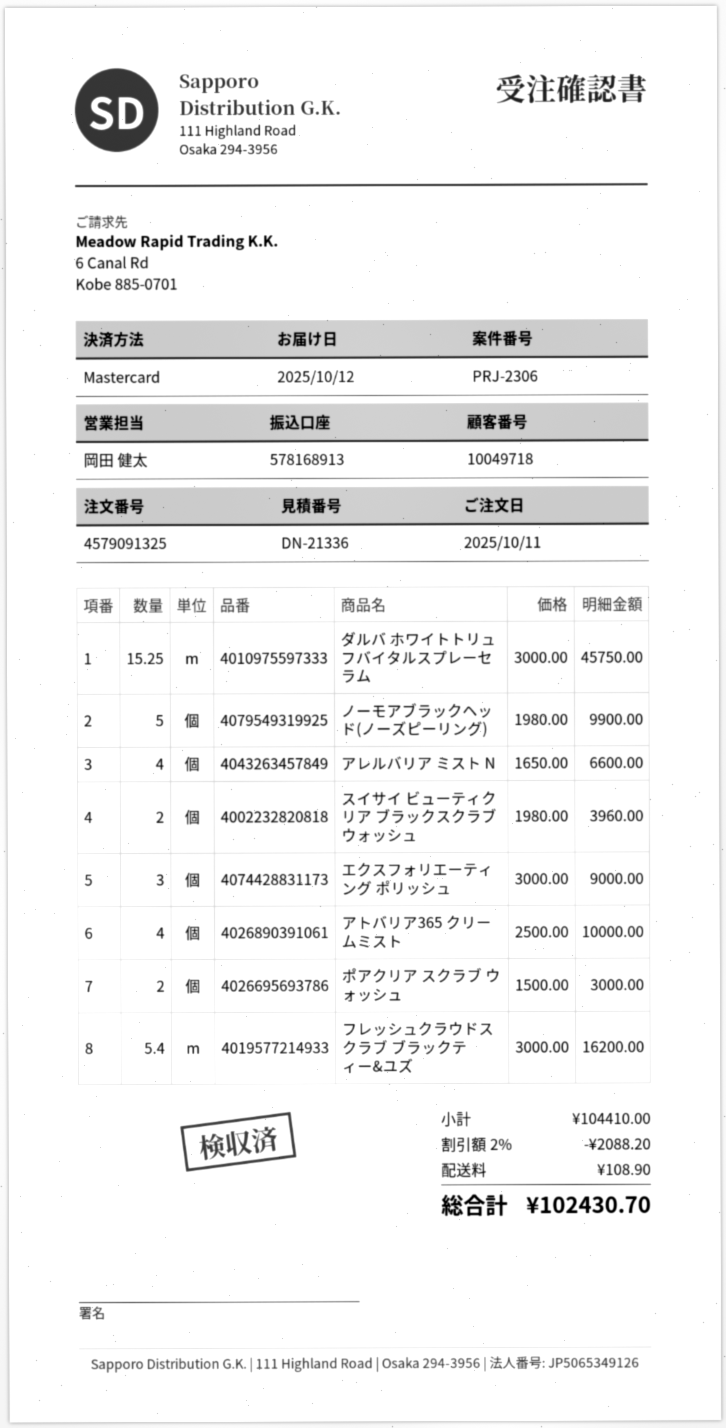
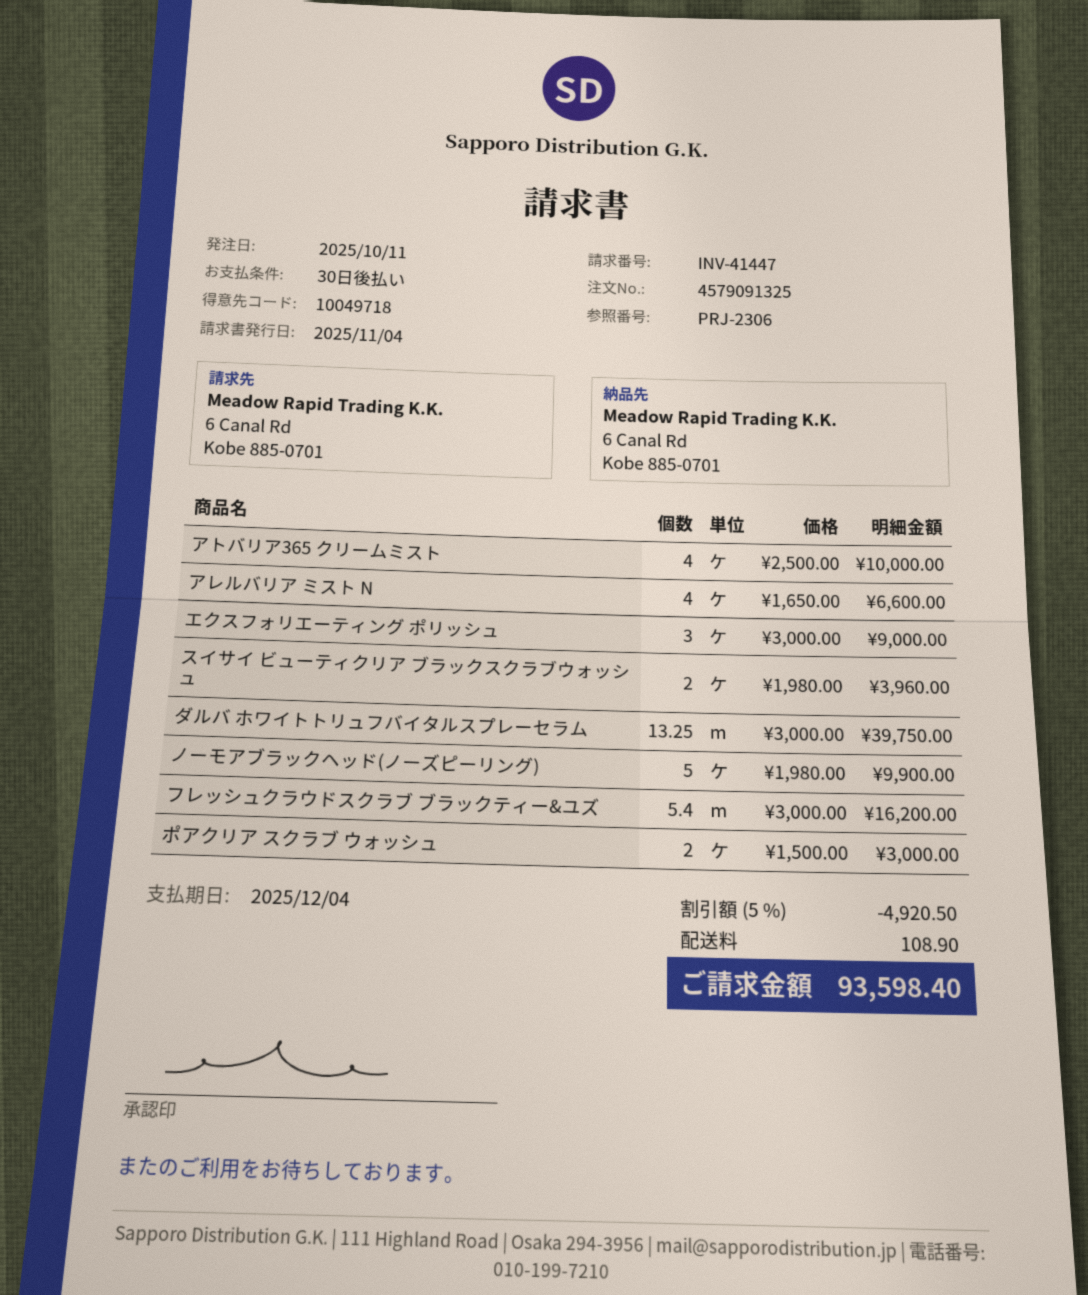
ダルバ ホワイトトリュフバイタルスプレーセラム: 15.25 x 3000.00 = 45750.00 -> 13.25 x 3000.00 = 39750.00
discount: 2% = 2088.20 -> 5% = 4920.50
total: 102430.70 -> 93598.40

